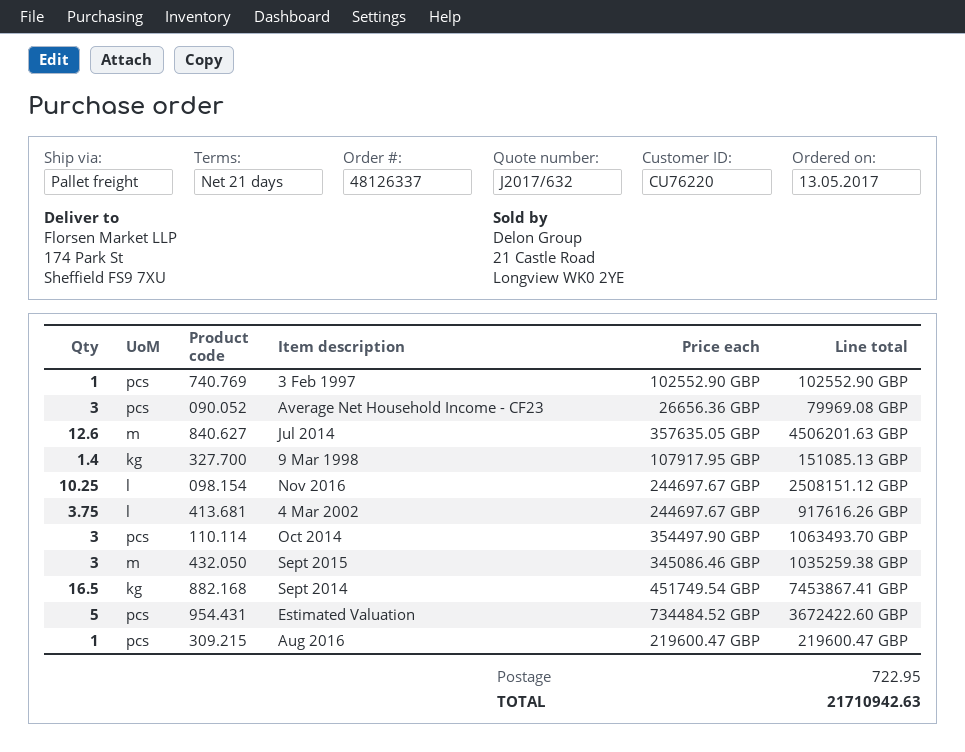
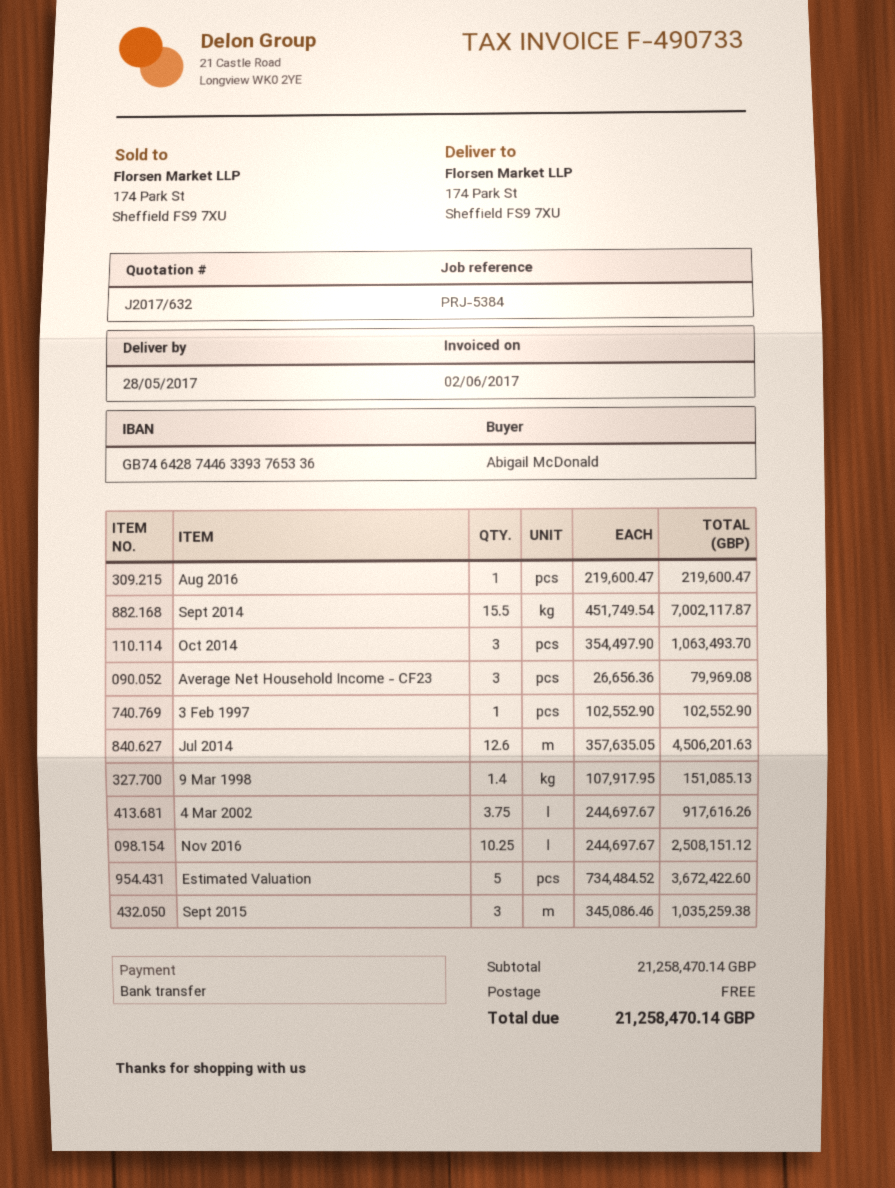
Sept 2014: 16.5 x 451749.54 = 7453867.41 -> 15.5 x 451749.54 = 7002117.87
shipping: 722.95 -> 0.00
total: 21710942.63 -> 21258470.14

